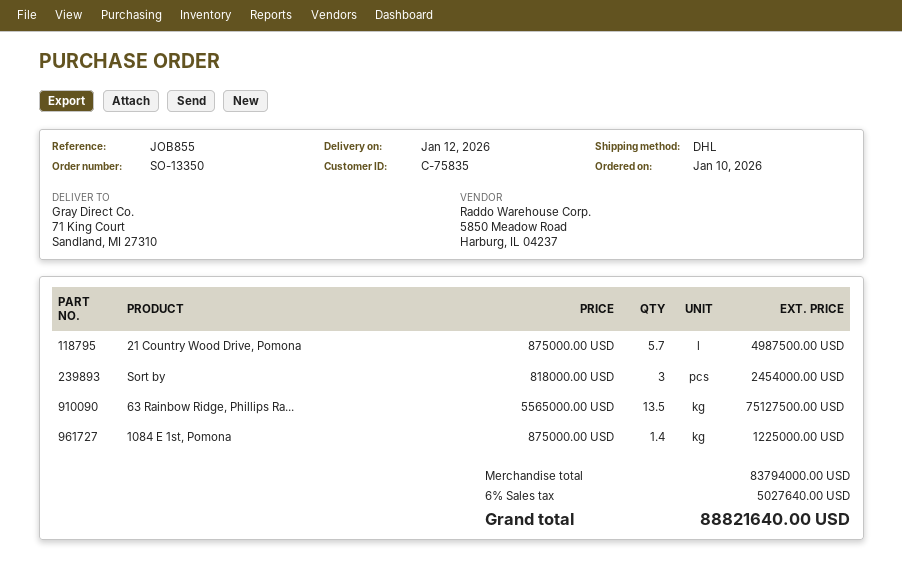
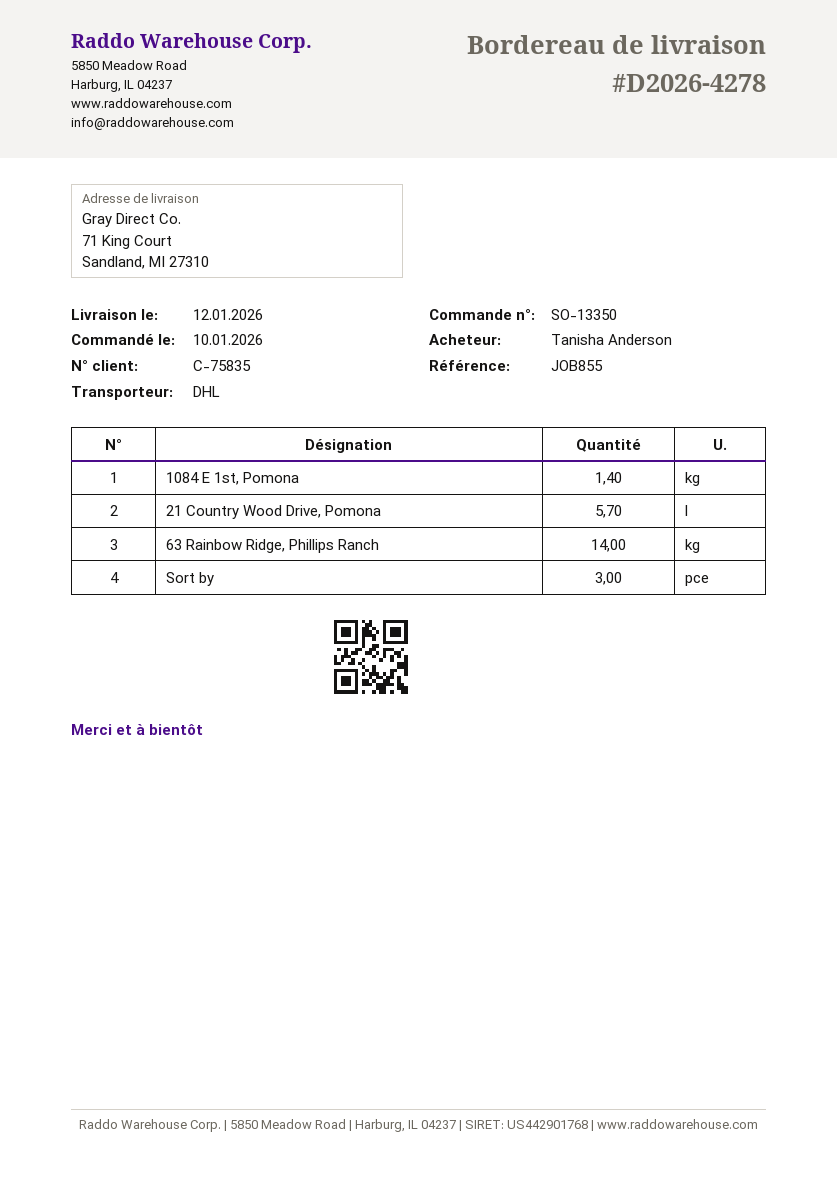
63 Rainbow Ridge, Phillips Ra...: 13.5 -> 14

